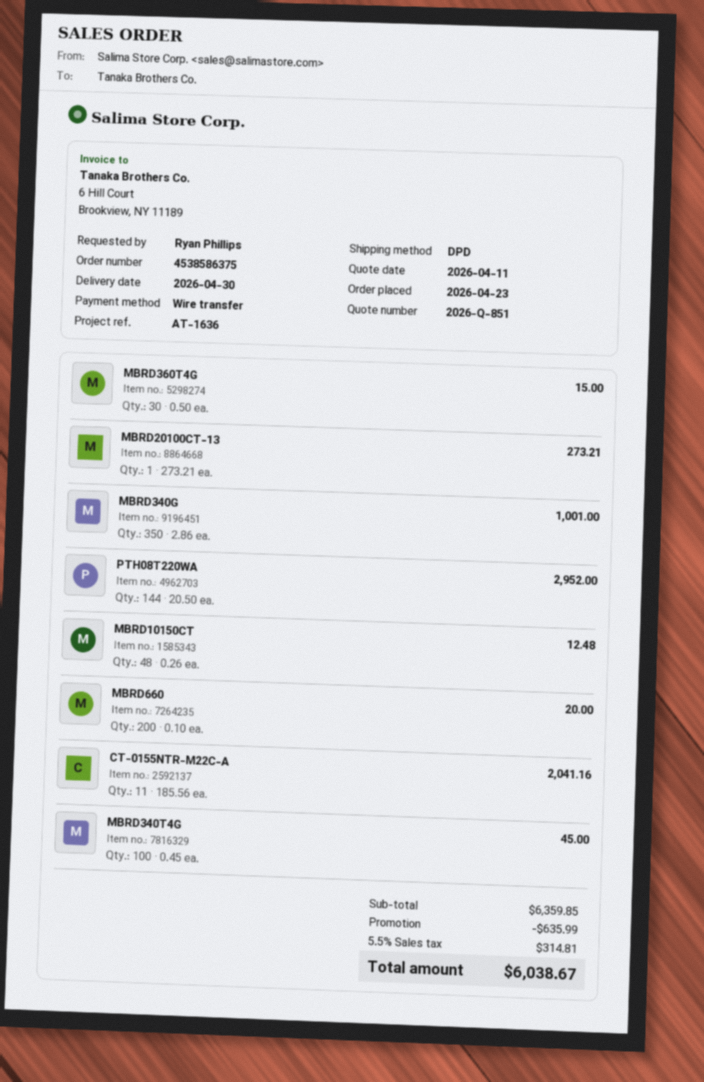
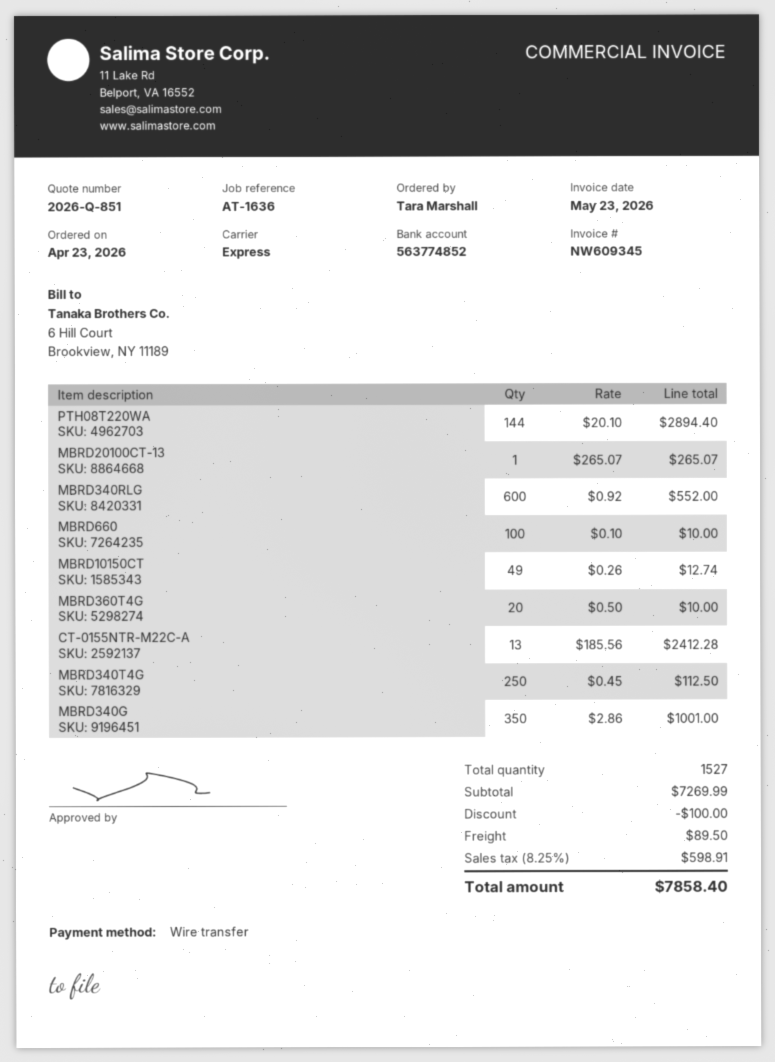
ordered by: Ryan Phillips -> Tara Marshall
shipping method: DPD -> express
MBRD360T4G: 30 x 0.50 = 15.00 -> 20 x 0.50 = 10.00
MBRD20100CT-13: 1 x 273.21 = 273.21 -> 1 x 265.07 = 265.07
PTH08T220WA: 144 x 20.50 = 2952.00 -> 144 x 20.10 = 2894.40
MBRD10150CT: 48 x 0.26 = 12.48 -> 49 x 0.26 = 12.74
MBRD660: 200 x 0.10 = 20.00 -> 100 x 0.10 = 10.00
CT-0155NTR-M22C-A: 11 x 185.56 = 2041.16 -> 13 x 185.56 = 2412.28
MBRD340T4G: 100 x 0.45 = 45.00 -> 250 x 0.45 = 112.50
MBRD340RLG: none -> 600 x 0.92 = 552.00
subtotal: 6359.85 -> 7269.99
discount: 635.99 -> 100.00
shipping: none -> 89.50
tax: 5.5% = 314.81 -> 8.25% = 598.91
total: 6038.67 -> 7858.40

